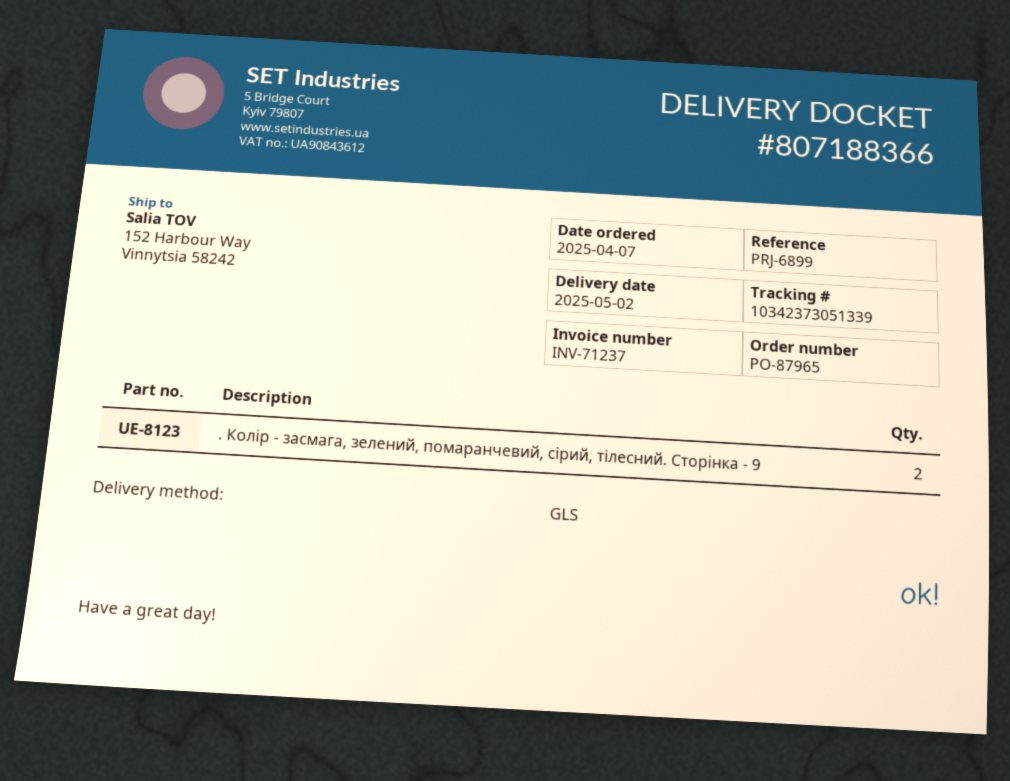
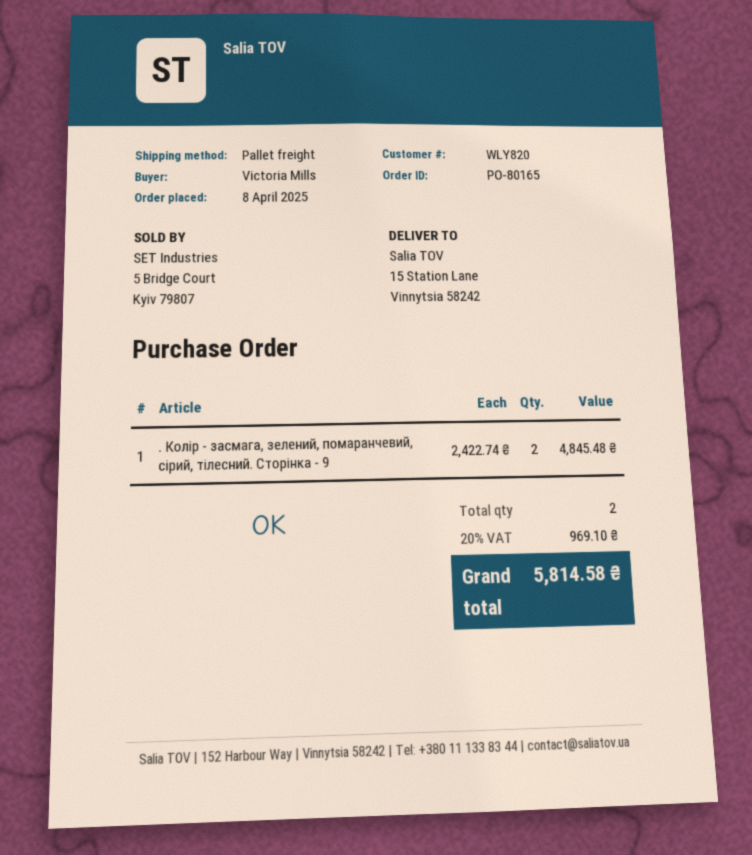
order number: PO-87965 -> PO-80165
order date: 2025-04-07 -> 2025-04-08
shipping method: GLS -> pallet freight
ship to: 152 Harbour Way, Vinnytsia 58242 -> 15 Station Lane, Vinnytsia 58242

